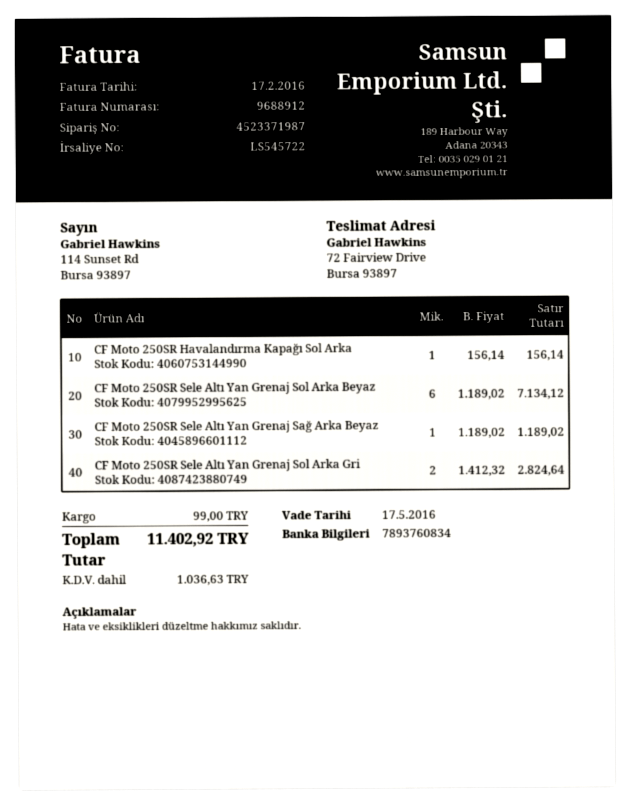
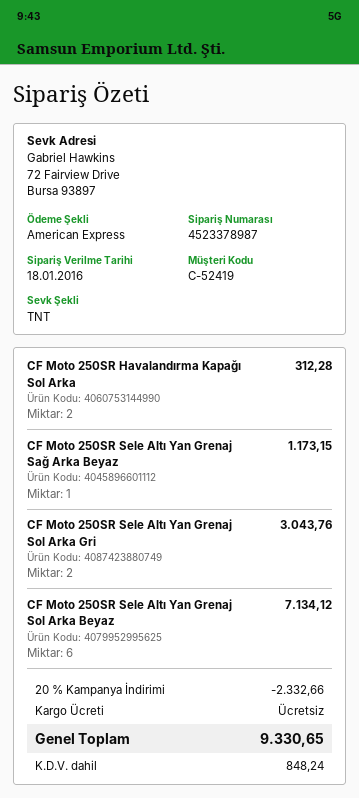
order number: 4523371987 -> 4523378987
CF Moto 250SR Havalandırma Kapağı Sol Arka: 1 for 156.14 -> 2 for 312.28
CF Moto 250SR Sele Altı Yan Grenaj Sağ Arka Beyaz: 1 for 1189.02 -> 1 for 1173.15
CF Moto 250SR Sele Altı Yan Grenaj Sol Arka Gri: 2 for 2824.64 -> 2 for 3043.76
discount: none -> 20% = 2332.66
shipping: 99.00 -> 0.00
tax: 1036.63 -> 848.24
total: 11402.92 -> 9330.65

